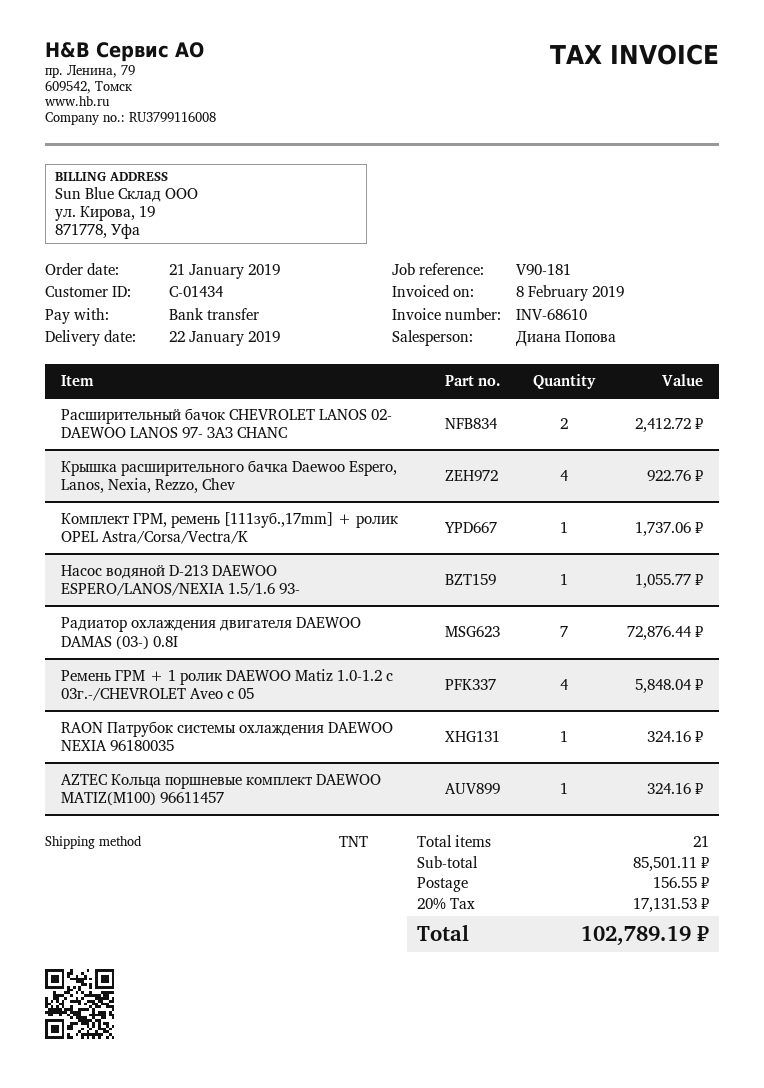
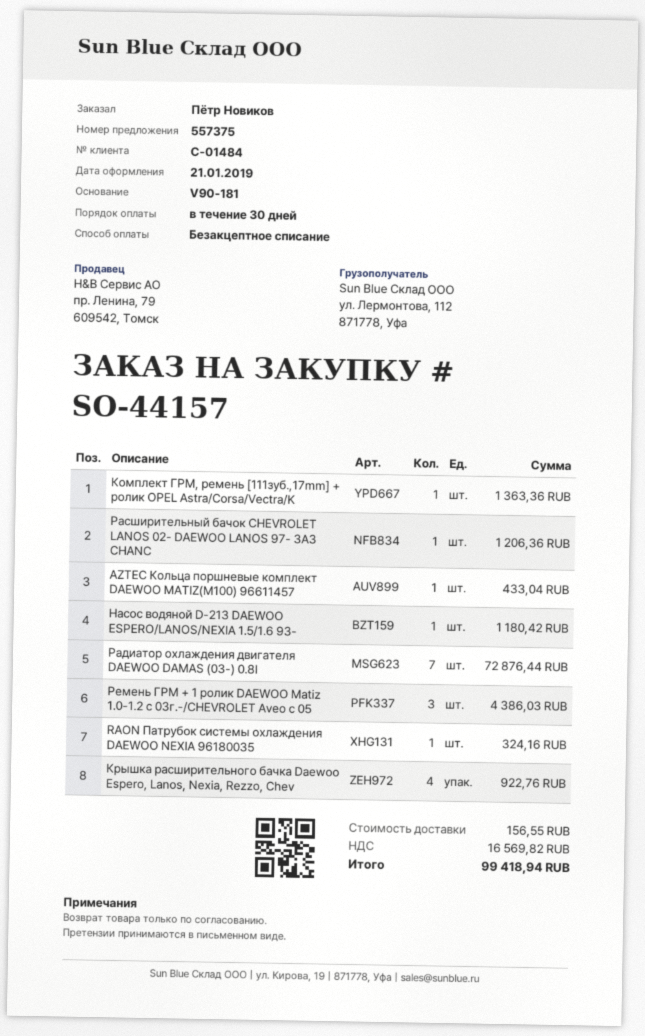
customer number: C-01434 -> C-01484
payment method: bank transfer -> direct debit
Расширительный бачок CHEVROLET LANOS 02- DAEWOO LANOS 97- ЗАЗ CHANC: 2 for 2412.72 -> 1 for 1206.36
Комплект ГРМ, ремень [111зуб.,17mm] + ролик OPEL Astra/Corsa/Vectra/K: 1 for 1737.06 -> 1 for 1363.36
Насос водяной D-213 DAEWOO ESPERO/LANOS/NEXIA 1.5/1.6 93-: 1 for 1055.77 -> 1 for 1180.42
Ремень ГРМ + 1 ролик DAEWOO Matiz 1.0-1.2 с 03г.-/CHEVROLET Aveo с 05: 4 for 5848.04 -> 3 for 4386.03
AZTEC Кольца поршневые комплект DAEWOO MATIZ(M100) 96611457: 1 for 324.16 -> 1 for 433.04
tax: 17131.53 -> 16569.82
total: 102789.19 -> 99418.94

